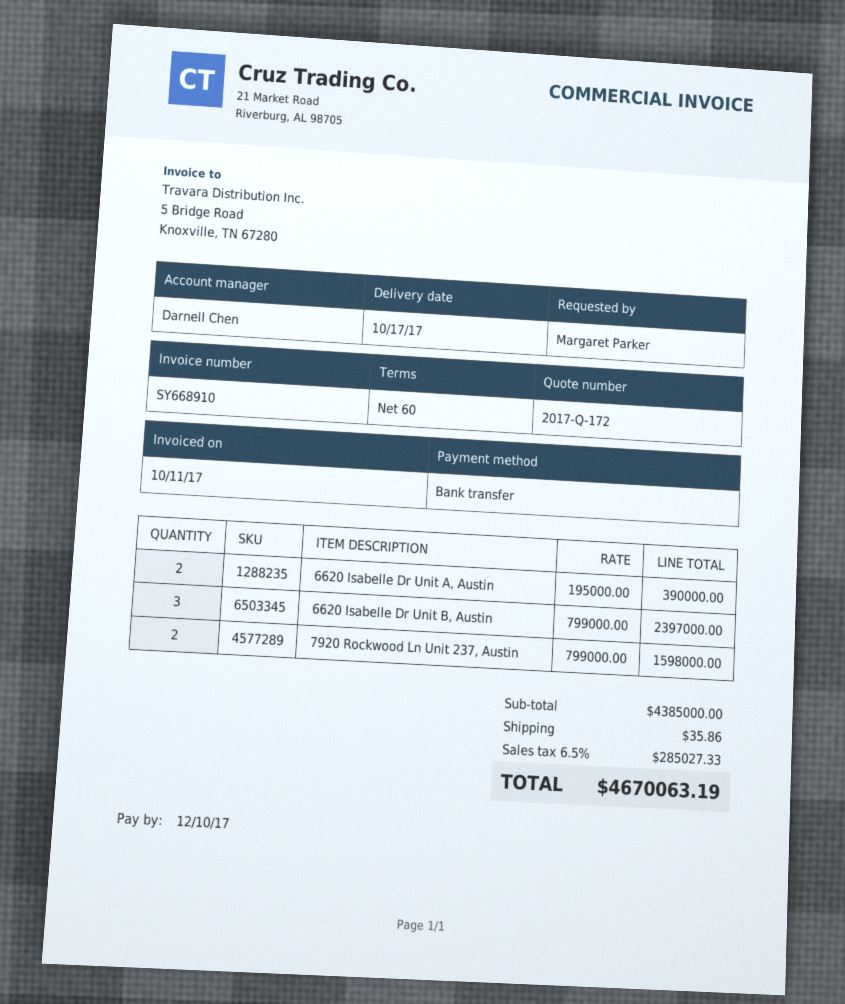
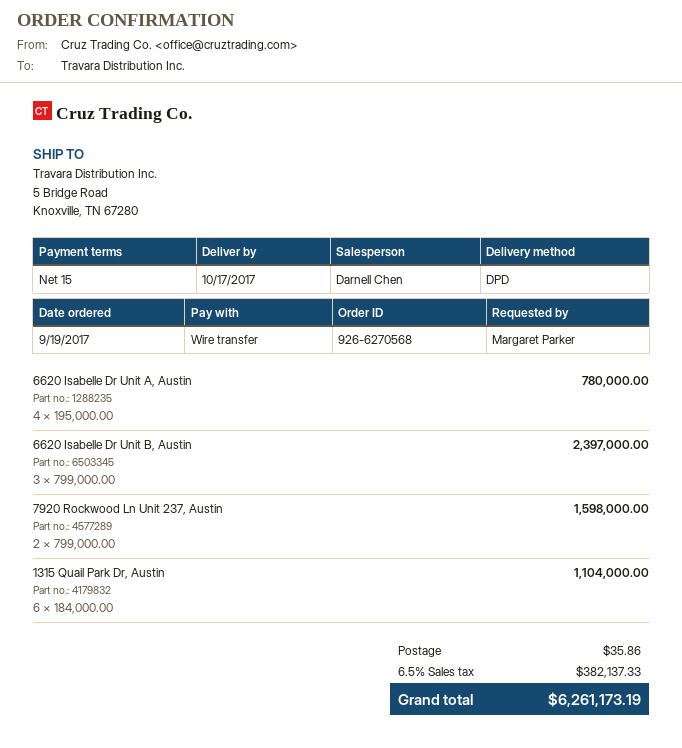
payment terms: 60 days -> 15 days
6620 Isabelle Dr Unit A, Austin: 2 x 195000.00 = 390000.00 -> 4 x 195000.00 = 780000.00
1315 Quail Park Dr, Austin: none -> 6 x 184000.00 = 1104000.00
tax: 6.5% = 285027.33 -> 6.5% = 382137.33
total: 4670063.19 -> 6261173.19

